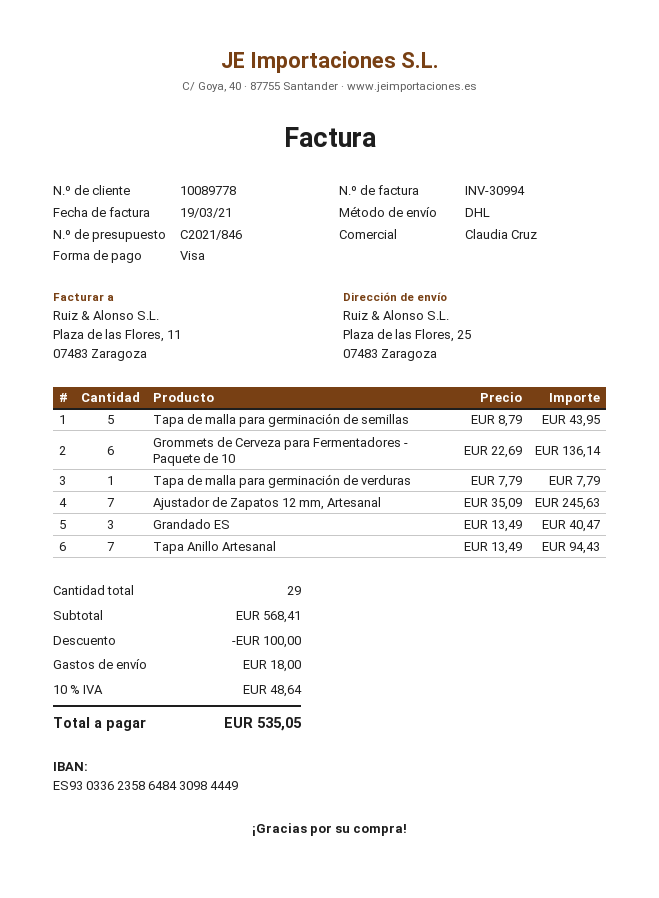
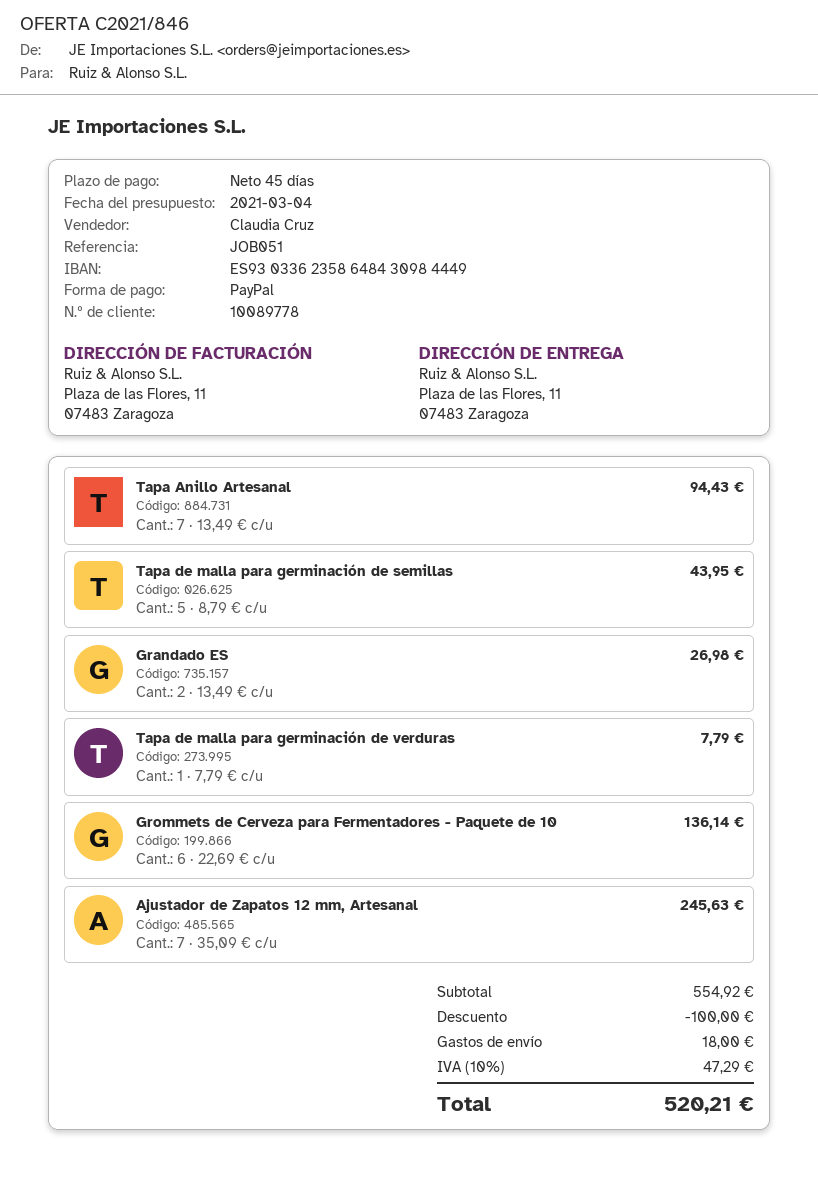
payment method: Visa -> PayPal
ship to: Plaza de las Flores, 25, 07483 Zaragoza -> Plaza de las Flores, 11, 07483 Zaragoza
Grandado ES: 3 x 13.49 = 40.47 -> 2 x 13.49 = 26.98
subtotal: 568.41 -> 554.92
tax: 10% = 48.64 -> 10% = 47.29
total: 535.05 -> 520.21

